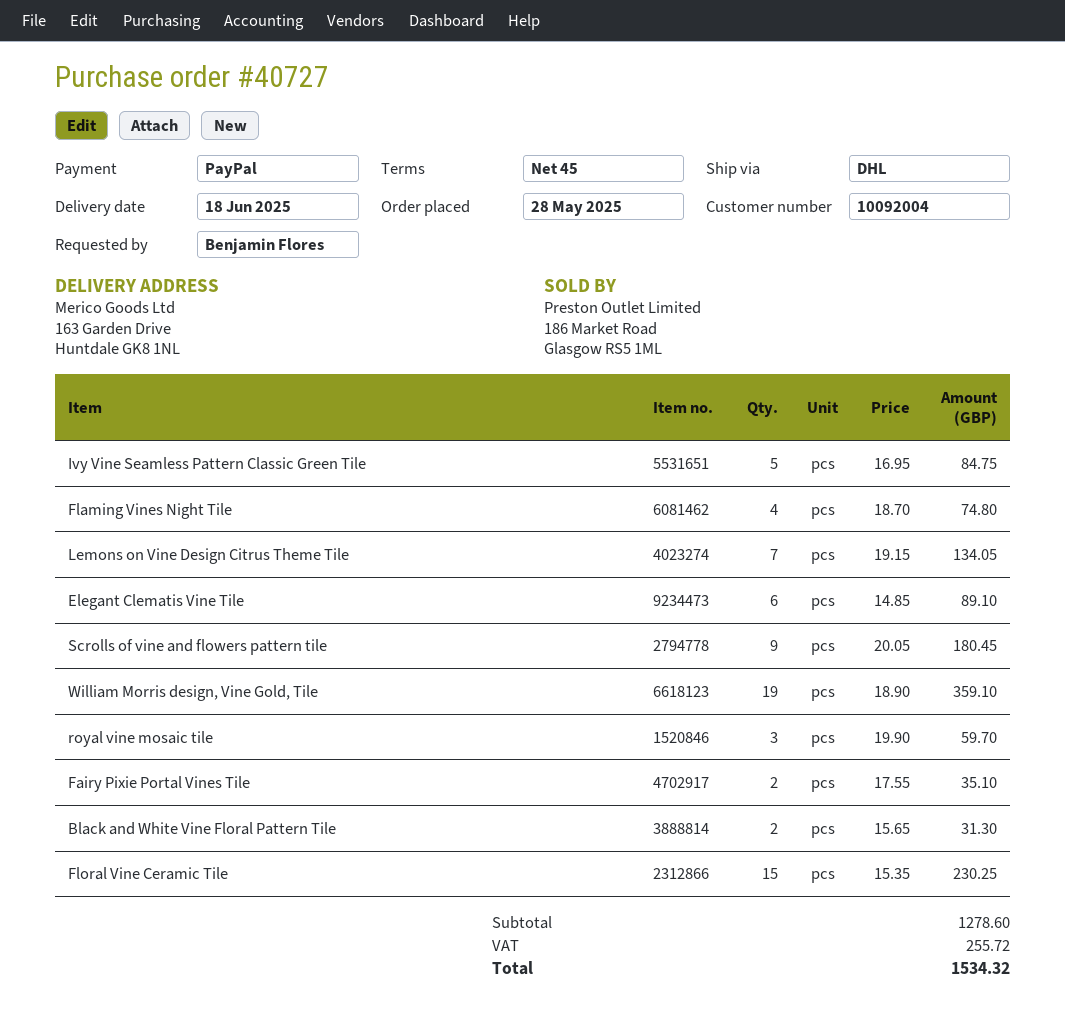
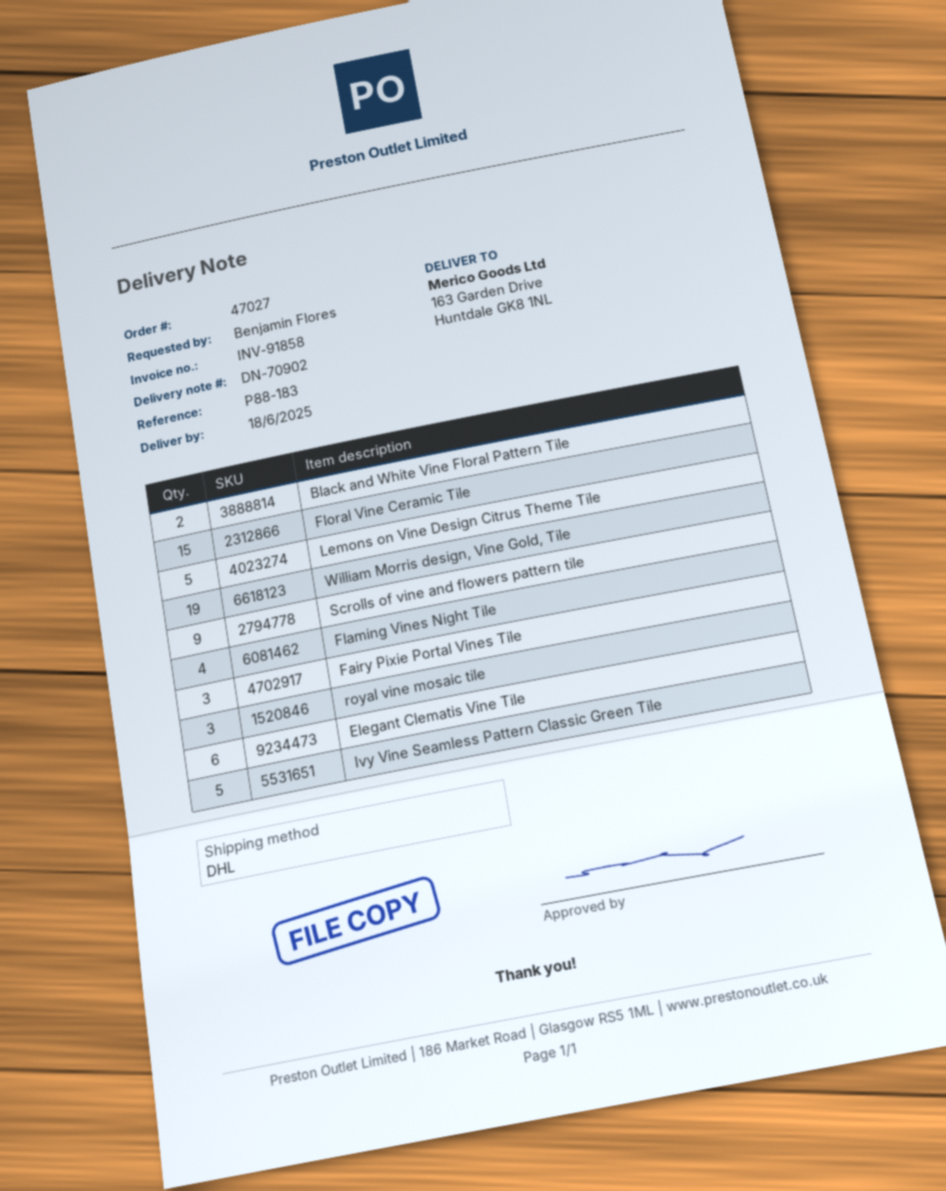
order number: 40727 -> 47027
Lemons on Vine Design Citrus Theme Tile: 7 -> 5
Fairy Pixie Portal Vines Tile: 2 -> 3

